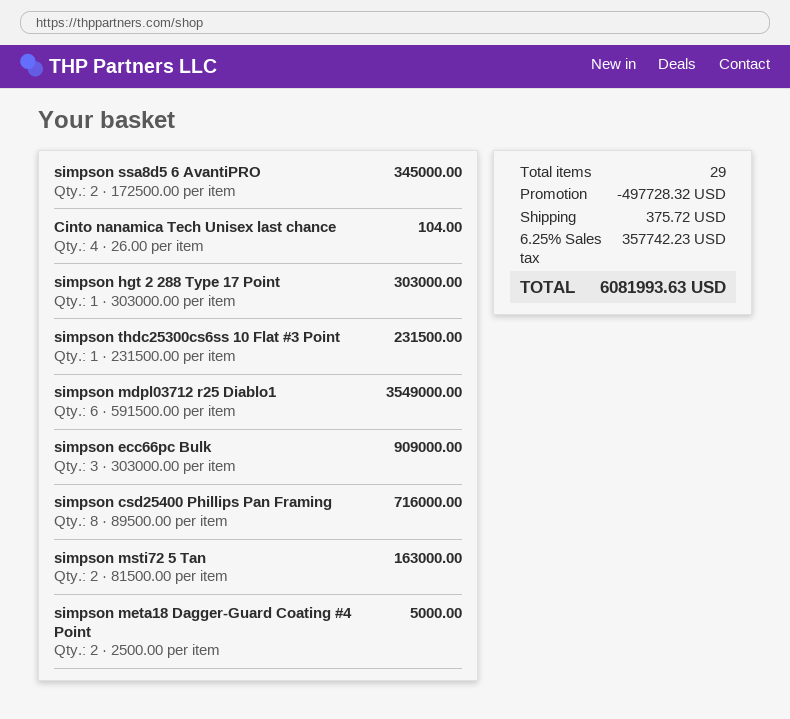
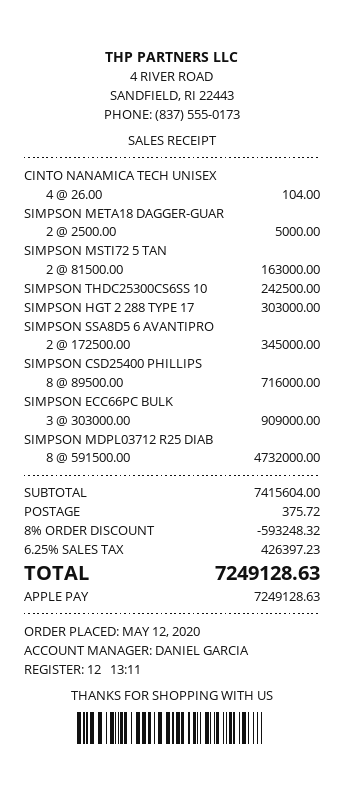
simpson thdc25300cs6ss 10 Flat #3 Point: 1 x 231500.00 = 231500.00 -> 1 x 242500.00 = 242500.00
simpson mdpl03712 r25 Diablo1: 6 x 591500.00 = 3549000.00 -> 8 x 591500.00 = 4732000.00
discount: 497728.32 -> 593248.32
tax: 6.25% = 357742.23 -> 6.25% = 426397.23
total: 6081993.63 -> 7249128.63

